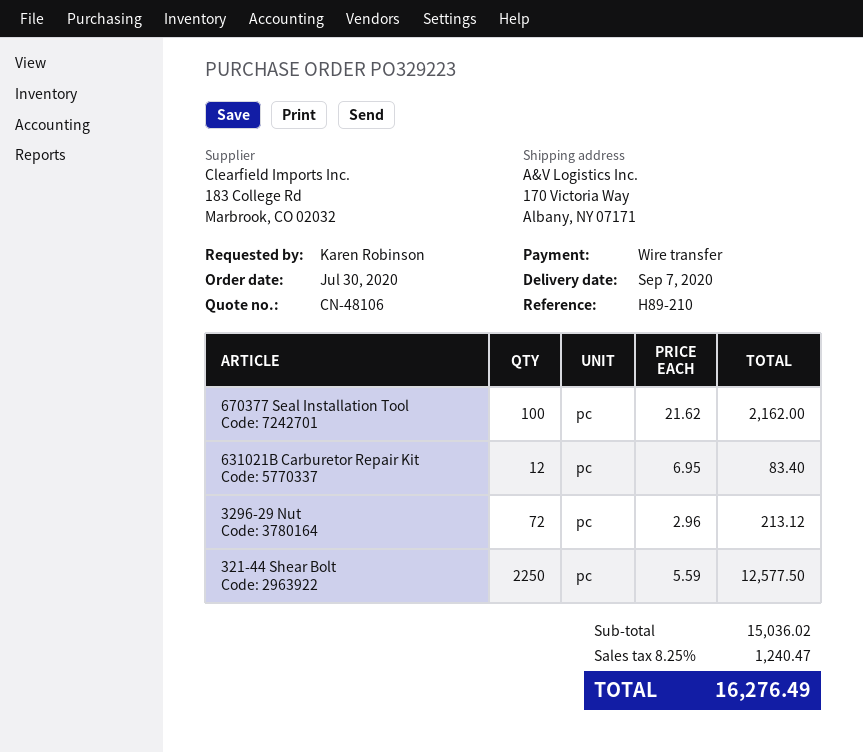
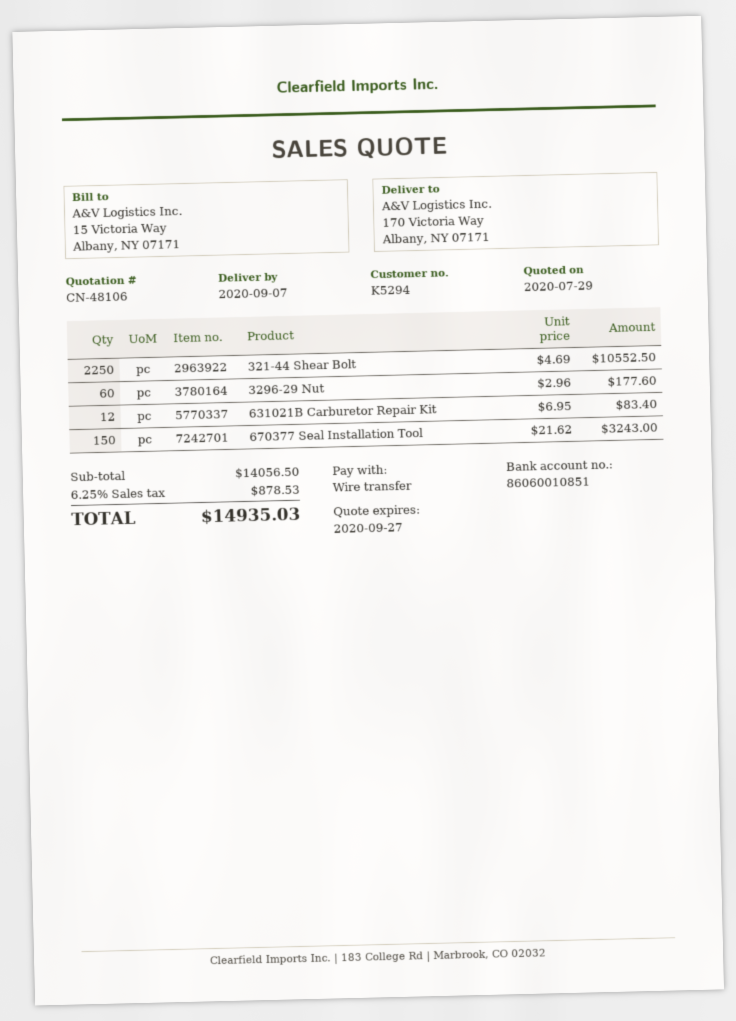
670377 Seal Installation Tool: 100 x 21.62 = 2162.00 -> 150 x 21.62 = 3243.00
3296-29 Nut: 72 x 2.96 = 213.12 -> 60 x 2.96 = 177.60
321-44 Shear Bolt: 2250 x 5.59 = 12577.50 -> 2250 x 4.69 = 10552.50
subtotal: 15036.02 -> 14056.50
tax: 8.25% = 1240.47 -> 6.25% = 878.53
total: 16276.49 -> 14935.03

